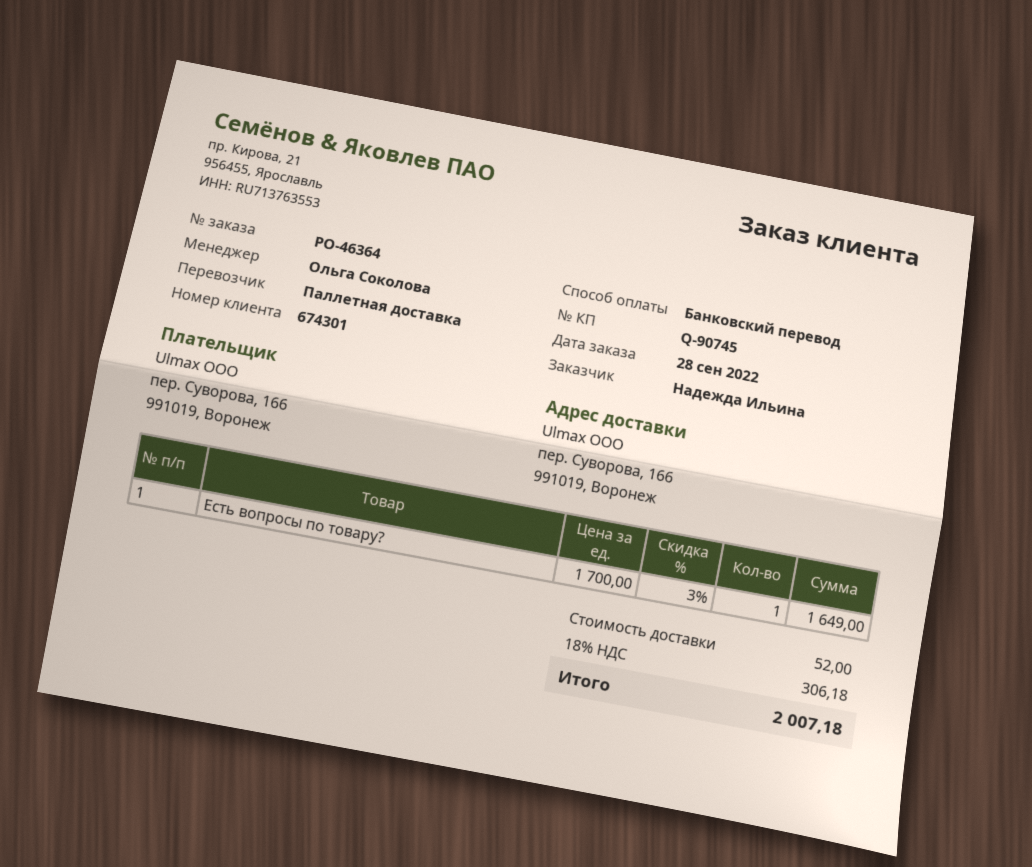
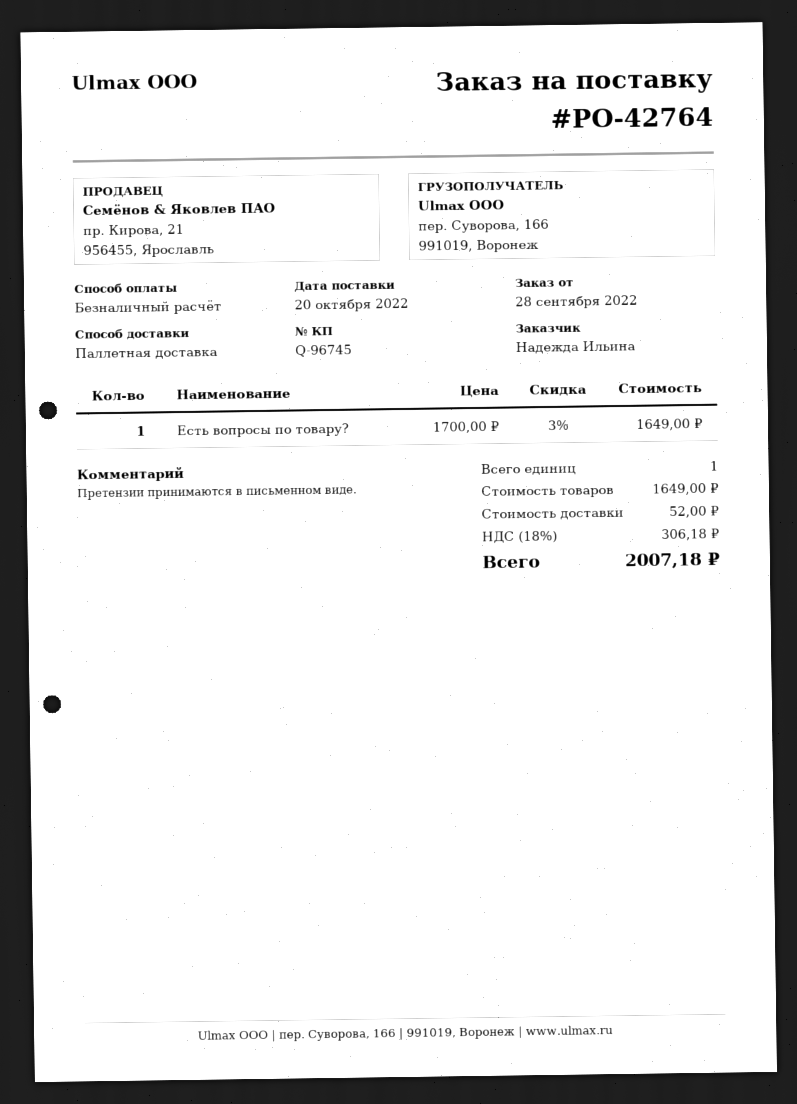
quote number: Q-90745 -> Q-96745
order number: PO-46364 -> PO-42764

